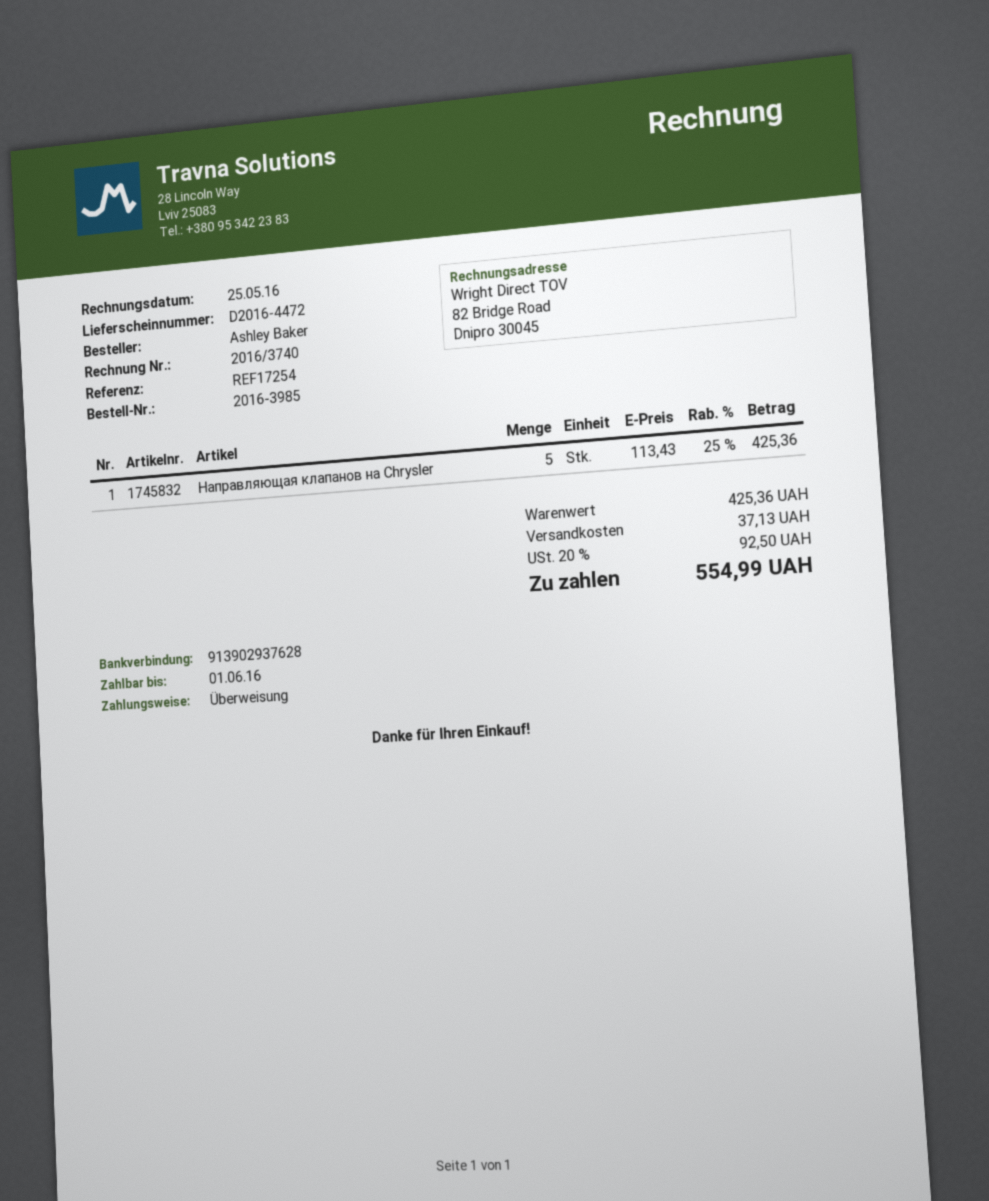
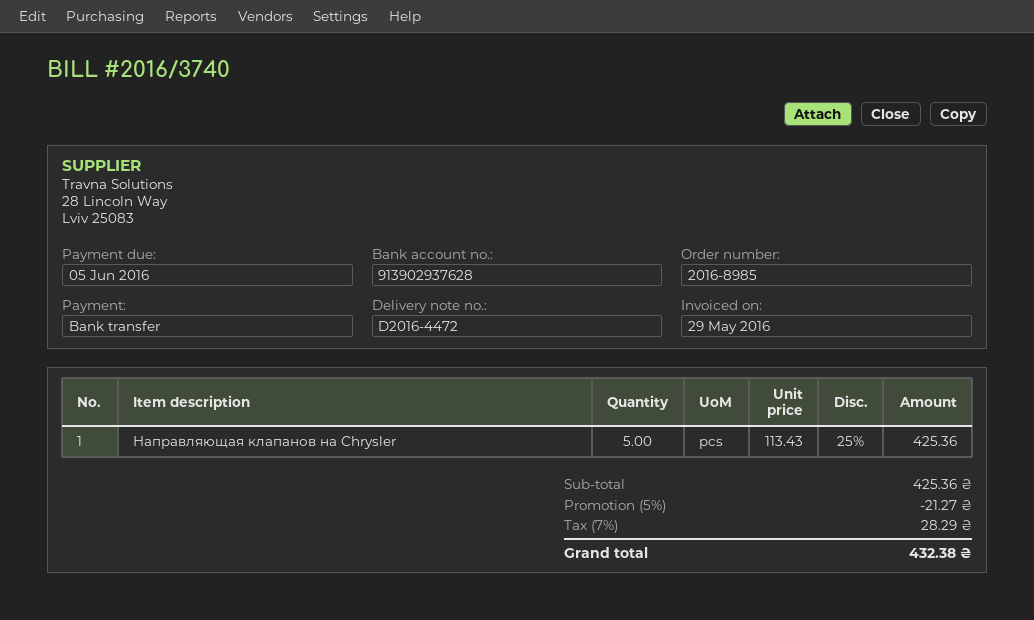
order number: 2016-3985 -> 2016-8985
invoice date: 2016-05-25 -> 2016-05-29
due date: 2016-06-01 -> 2016-06-05
discount: none -> 5% = 21.27
shipping: 37.13 -> none
tax: 20% = 92.50 -> 7% = 28.29
total: 554.99 -> 432.38

